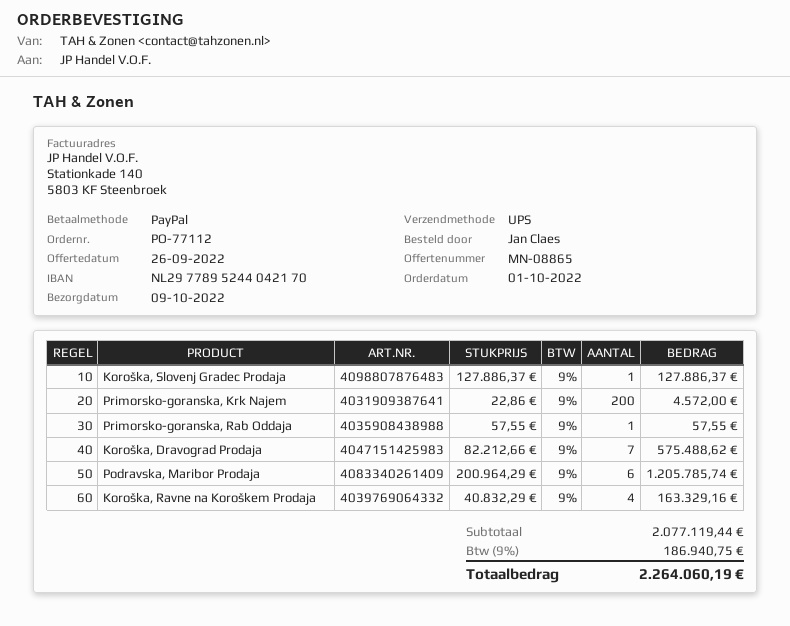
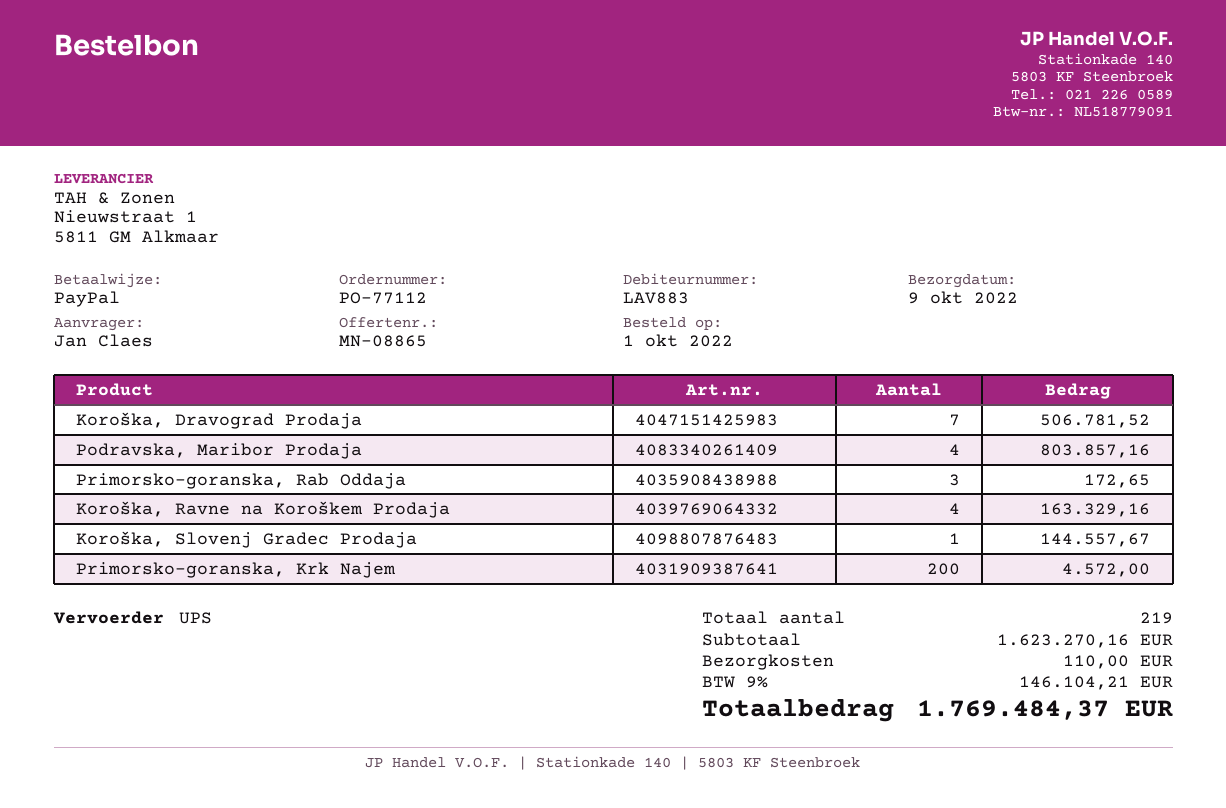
Koroška, Slovenj Gradec Prodaja: 1 for 127886.37 -> 1 for 144557.67
Primorsko-goranska, Rab Oddaja: 1 for 57.55 -> 3 for 172.65
Koroška, Dravograd Prodaja: 7 for 575488.62 -> 7 for 506781.52
Podravska, Maribor Prodaja: 6 for 1205785.74 -> 4 for 803857.16
subtotal: 2077119.44 -> 1623270.16
shipping: none -> 110.00
tax: 9% = 186940.75 -> 9% = 146104.21
total: 2264060.19 -> 1769484.37

